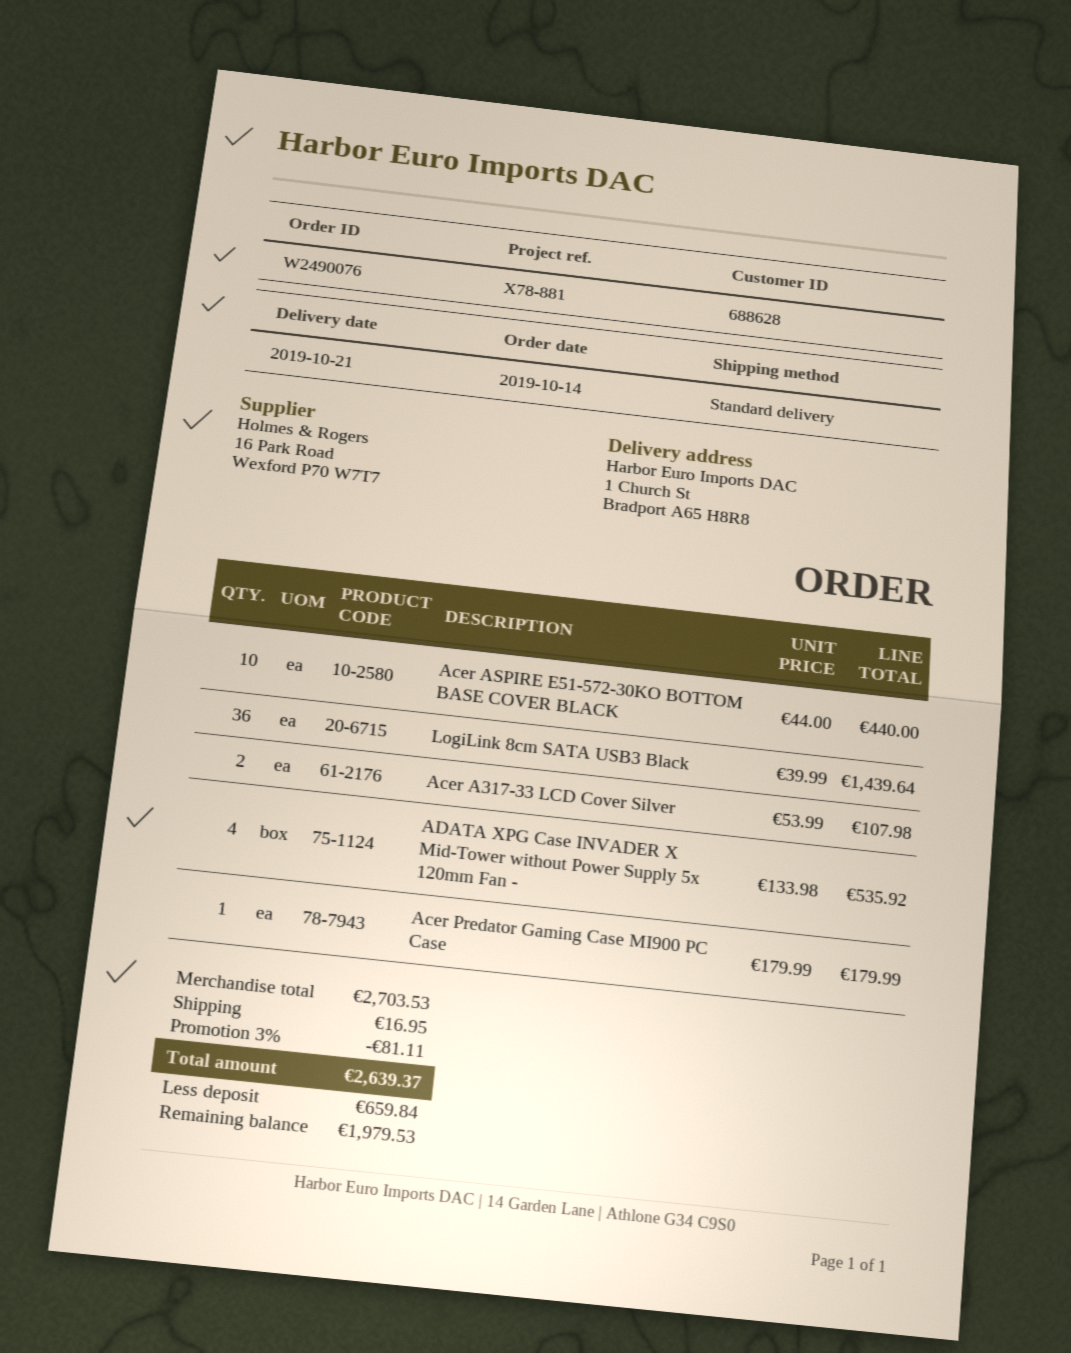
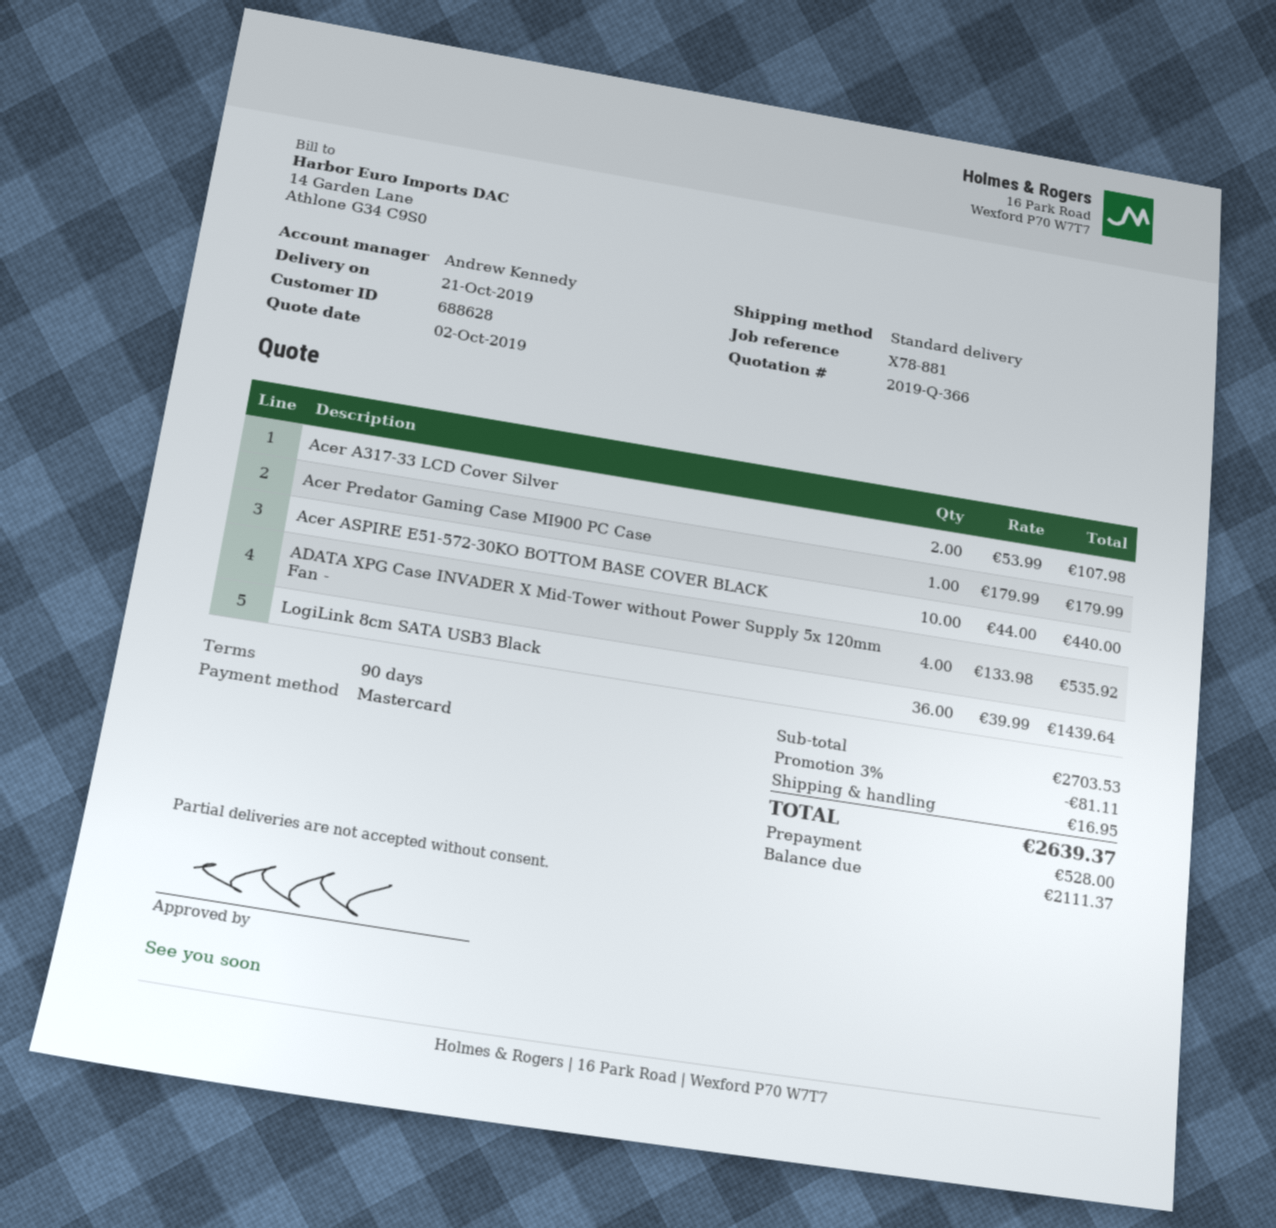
deposit: 659.84 -> 528.00
balance: 1979.53 -> 2111.37

